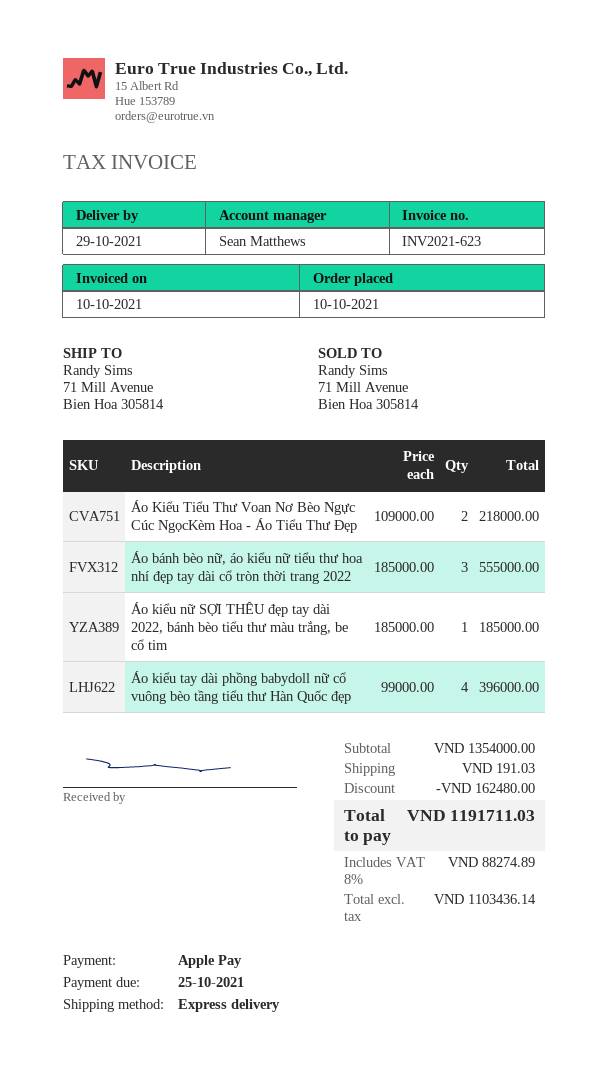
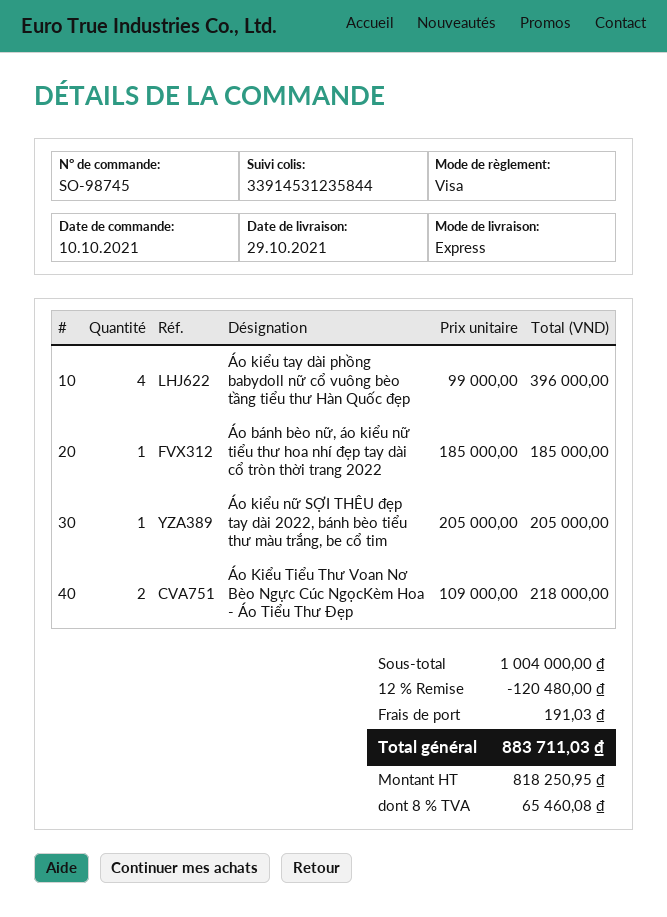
payment method: Apple Pay -> Visa
Áo bánh bèo nữ, áo kiểu nữ tiểu thư hoa nhí đẹp tay dài cổ tròn thời trang 2022: 3 x 185000.00 = 555000.00 -> 1 x 185000.00 = 185000.00
Áo kiểu nữ SỢI THÊU đẹp tay dài 2022, bánh bèo tiểu thư màu trắng, be cổ tim: 1 x 185000.00 = 185000.00 -> 1 x 205000.00 = 205000.00
subtotal: 1354000.00 -> 1004000.00
discount: 162480.00 -> 120480.00
net: 1103436.14 -> 818250.95
tax: 8% = 88274.89 -> 8% = 65460.08
total: 1191711.03 -> 883711.03

